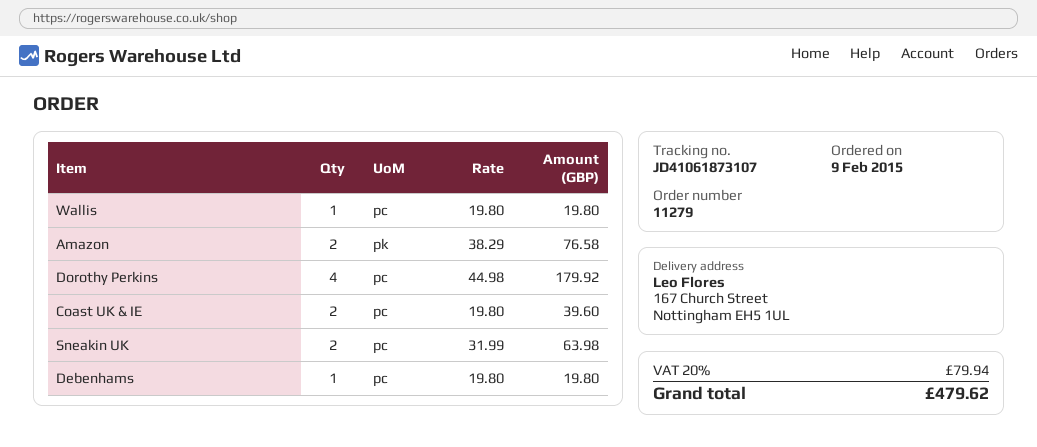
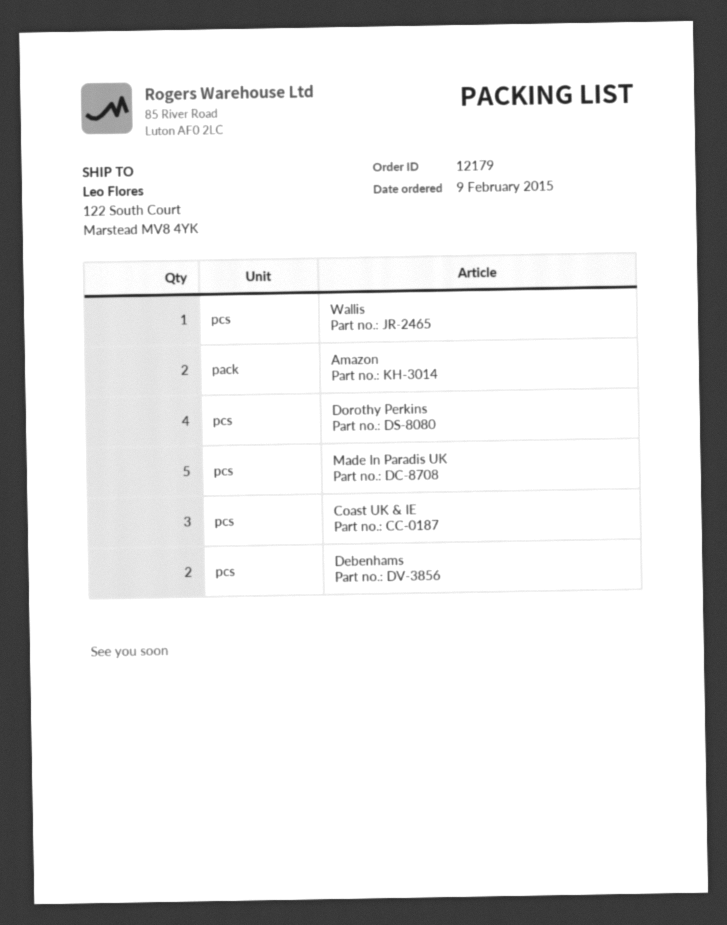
order number: 11279 -> 12179
ship to: 167 Church Street, Nottingham EH5 1UL -> 122 South Court, Marstead MV8 4YK
Coast UK & IE: 2 -> 3
Sneakin UK: 2 -> none
Debenhams: 1 -> 2
Made In Paradis UK: none -> 5

